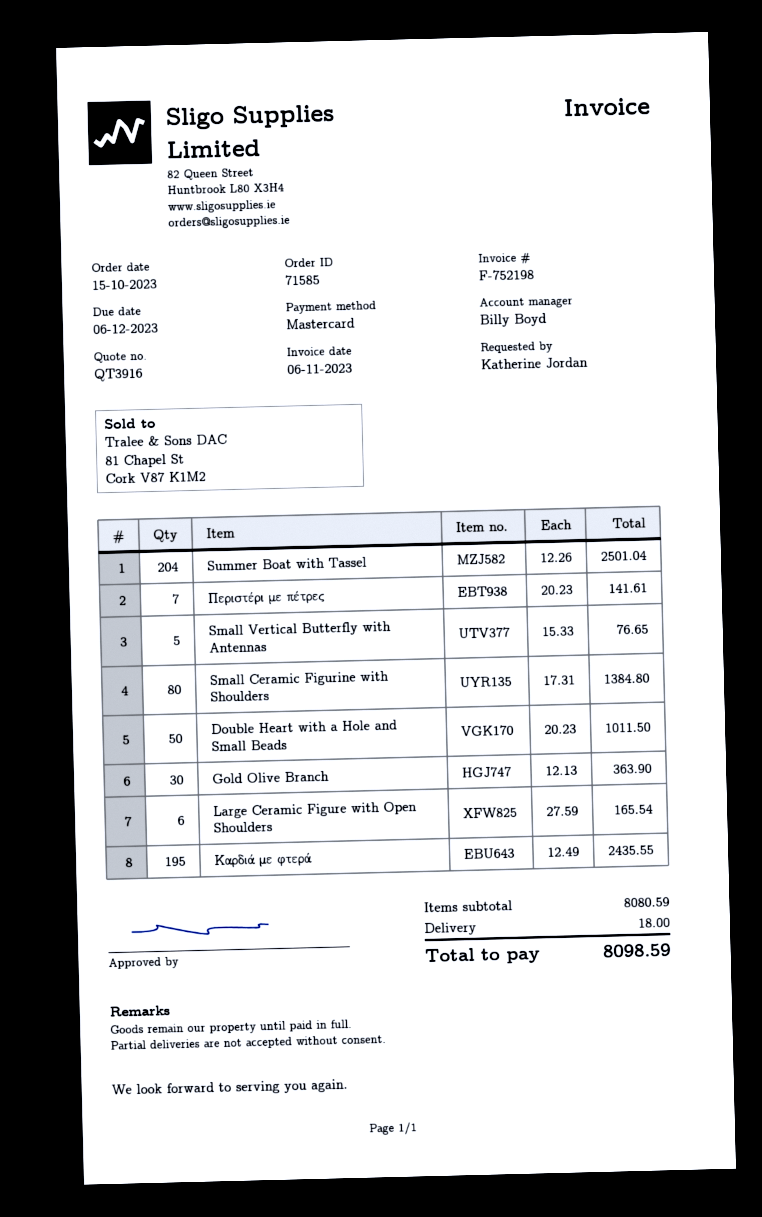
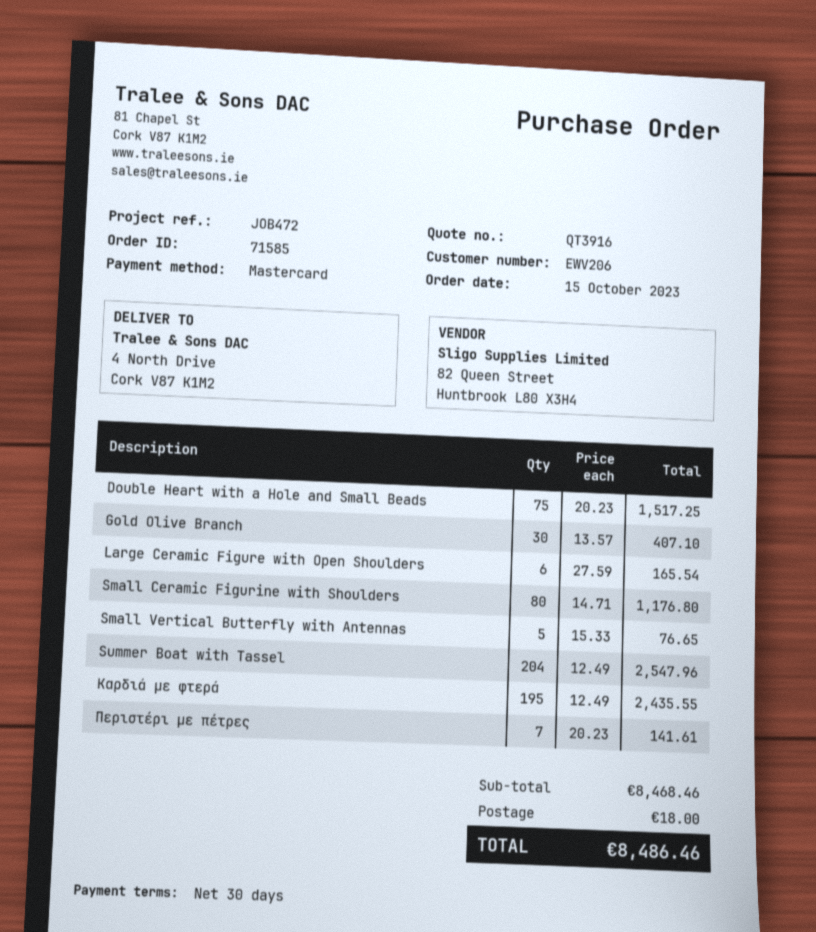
Summer Boat with Tassel: 204 x 12.26 = 2501.04 -> 204 x 12.49 = 2547.96
Small Ceramic Figurine with Shoulders: 80 x 17.31 = 1384.80 -> 80 x 14.71 = 1176.80
Double Heart with a Hole and Small Beads: 50 x 20.23 = 1011.50 -> 75 x 20.23 = 1517.25
Gold Olive Branch: 30 x 12.13 = 363.90 -> 30 x 13.57 = 407.10
subtotal: 8080.59 -> 8468.46
total: 8098.59 -> 8486.46

